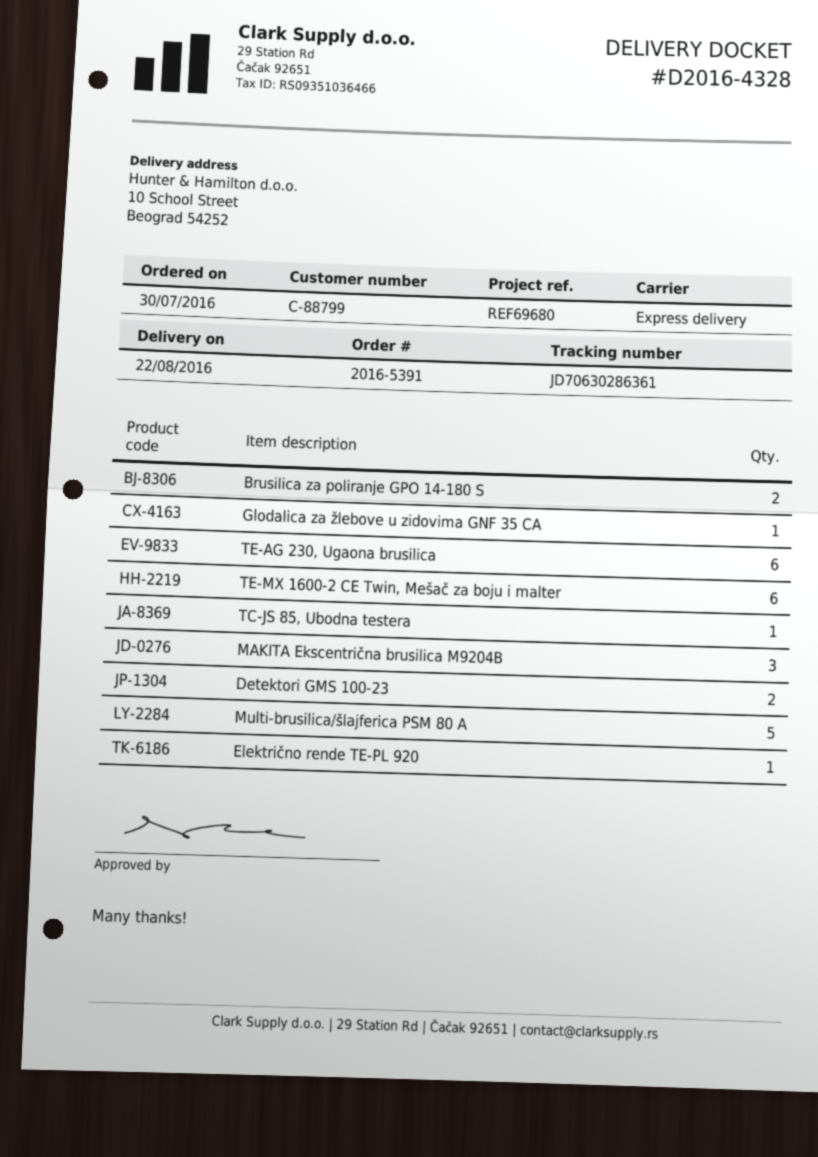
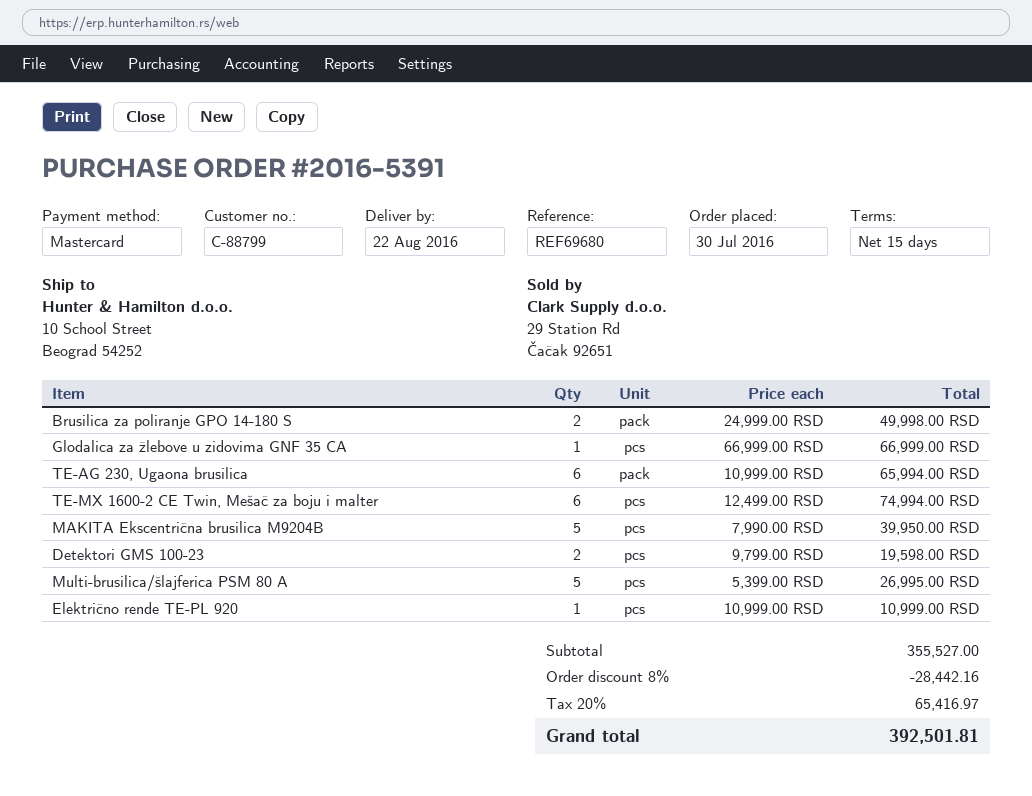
TC-JS 85, Ubodna testera: 1 -> none
MAKITA Ekscentrična brusilica M9204B: 3 -> 5

